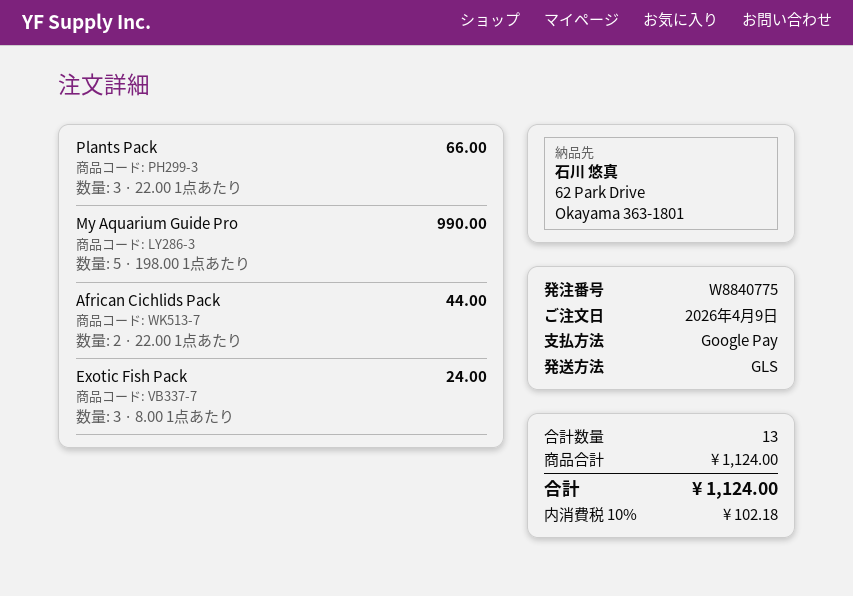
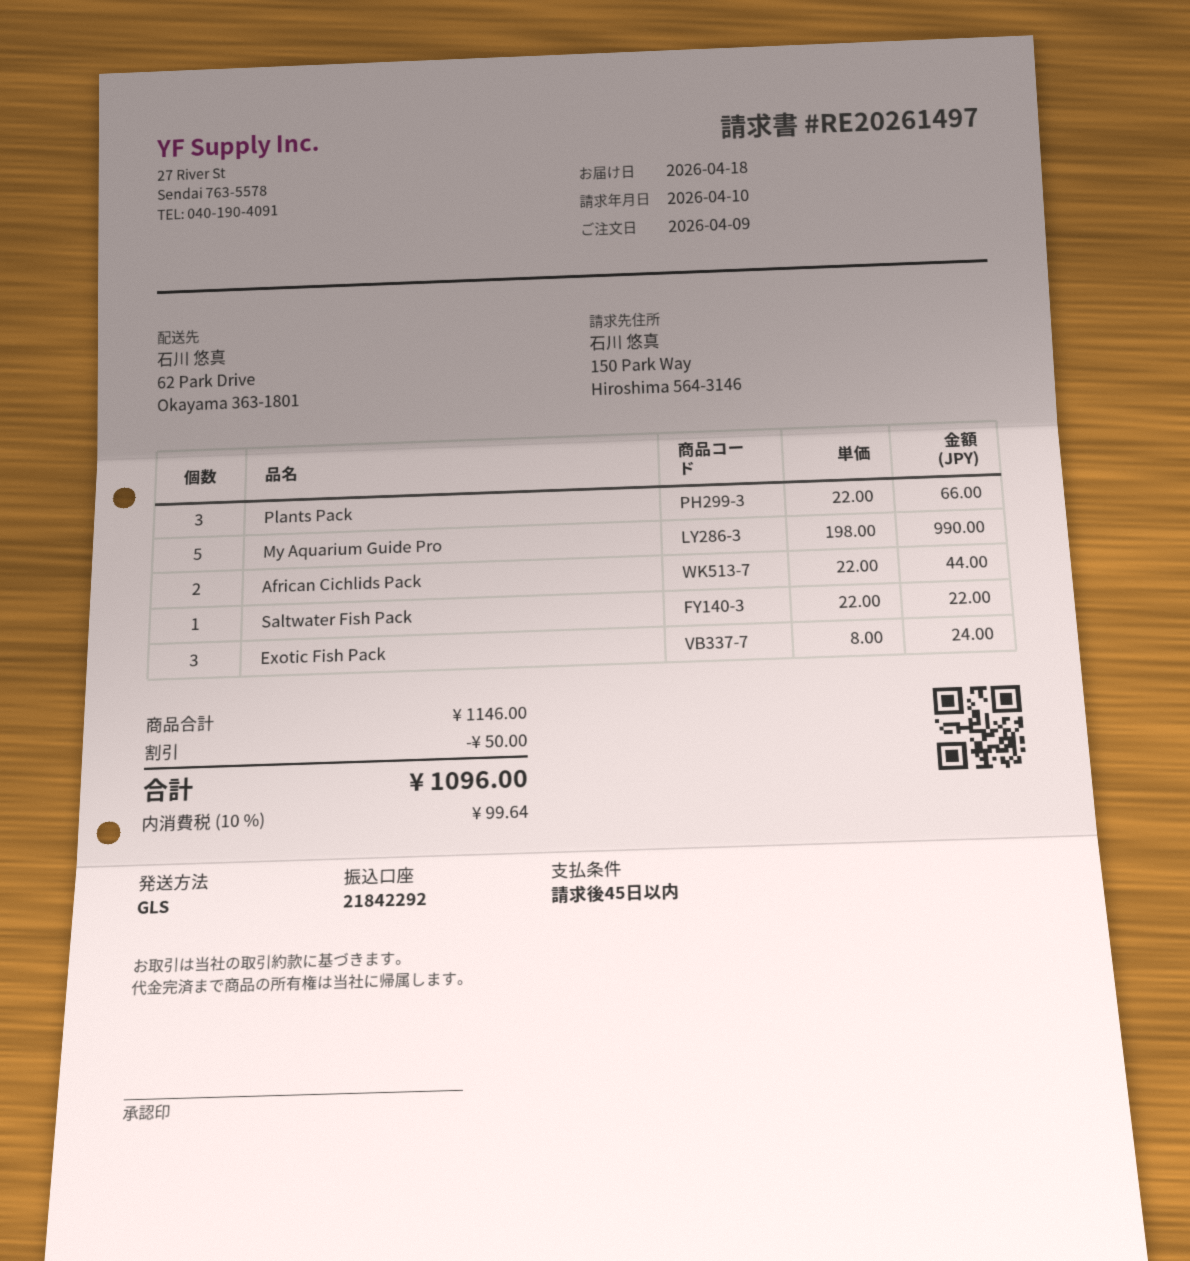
Saltwater Fish Pack: none -> 1 x 22.00 = 22.00
subtotal: 1124.00 -> 1146.00
discount: none -> 50.00
tax: 10% = 102.18 -> 10% = 99.64
total: 1124.00 -> 1096.00

